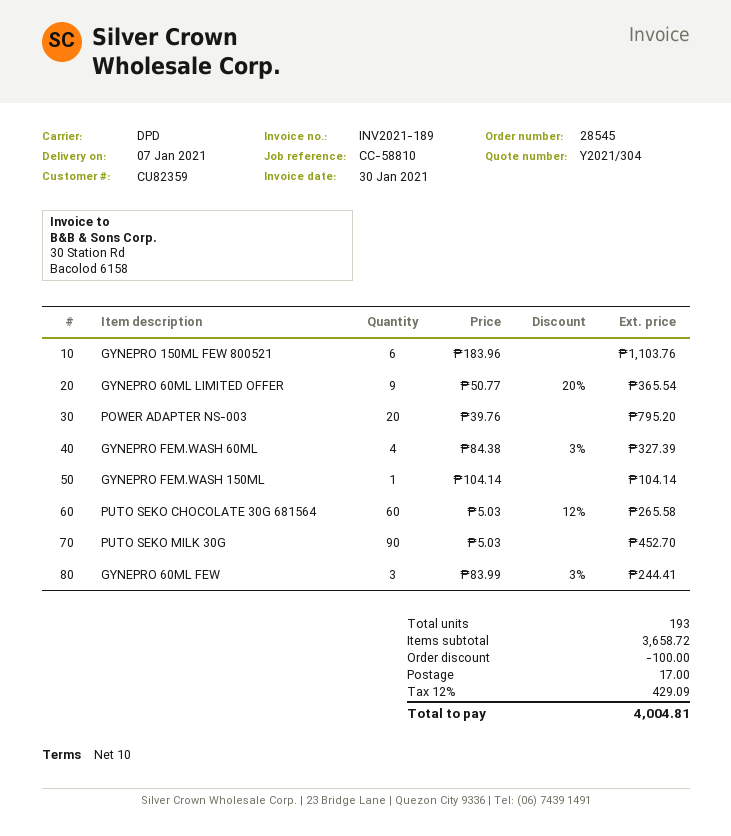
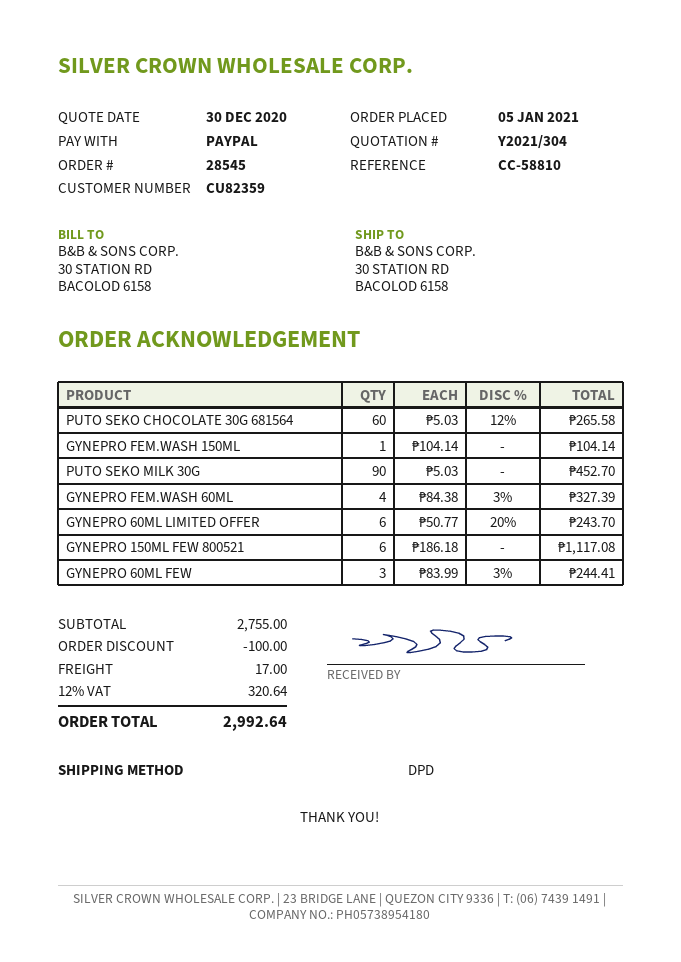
GYNEPRO 150ML FEW 800521: 6 x 183.96 = 1103.76 -> 6 x 186.18 = 1117.08
GYNEPRO 60ML LIMITED OFFER: 9 x 50.77 - 20% = 365.54 -> 6 x 50.77 - 20% = 243.70
POWER ADAPTER NS-003: 20 x 39.76 = 795.20 -> none
subtotal: 3658.72 -> 2755.00
tax: 12% = 429.09 -> 12% = 320.64
total: 4004.81 -> 2992.64

